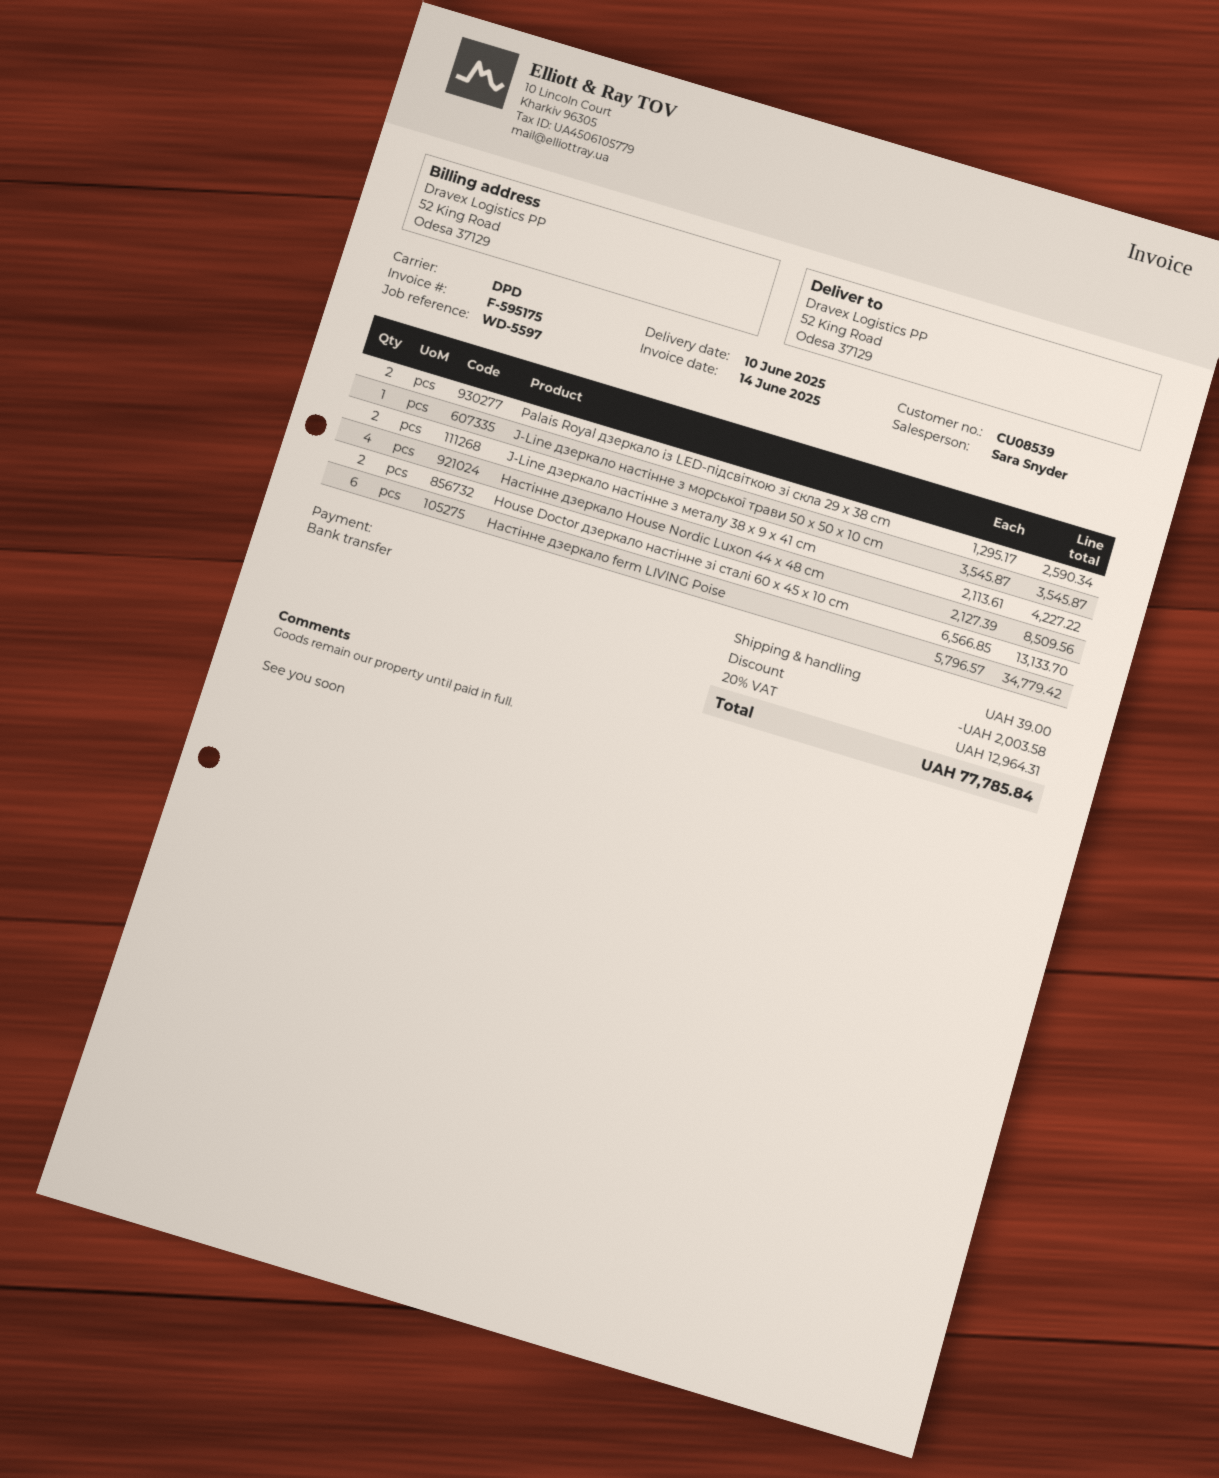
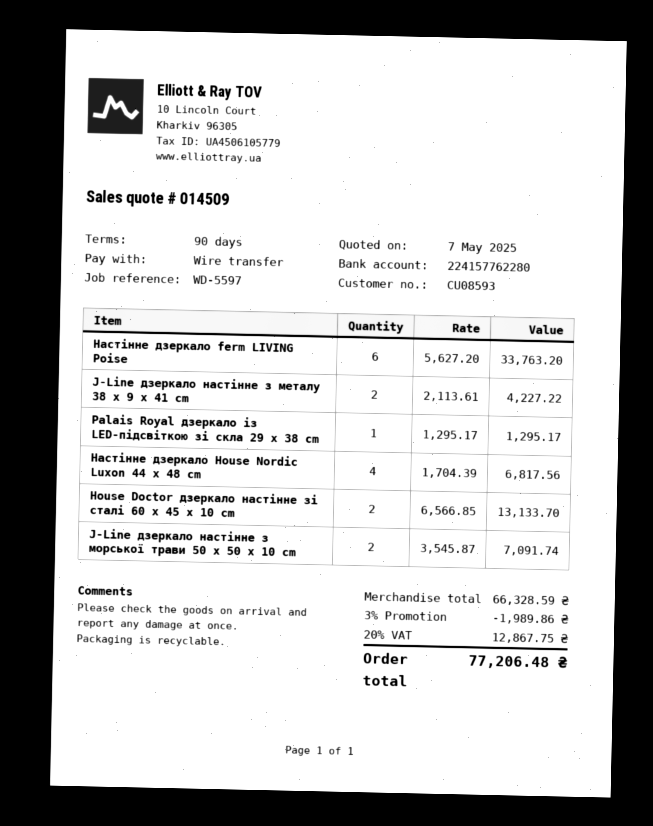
customer number: CU08539 -> CU08593
Palais Royal дзеркало із LED-підсвіткою зі скла 29 x 38 cm: 2 x 1295.17 = 2590.34 -> 1 x 1295.17 = 1295.17
J-Line дзеркало настінне з морської трави 50 x 50 x 10 cm: 1 x 3545.87 = 3545.87 -> 2 x 3545.87 = 7091.74
Настінне дзеркало House Nordic Luxon 44 x 48 cm: 4 x 2127.39 = 8509.56 -> 4 x 1704.39 = 6817.56
Настінне дзеркало ferm LIVING Poise: 6 x 5796.57 = 34779.42 -> 6 x 5627.20 = 33763.20
discount: 2003.58 -> 1989.86
shipping: 39.00 -> none
tax: 20% = 12964.31 -> 20% = 12867.75
total: 77785.84 -> 77206.48

